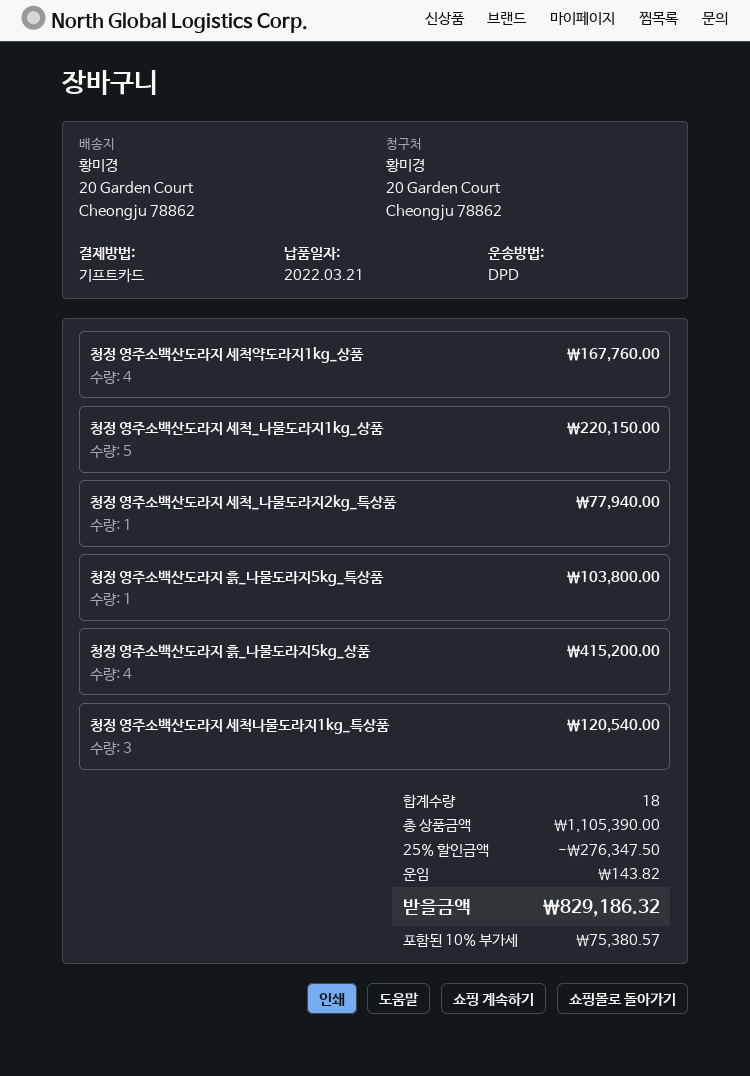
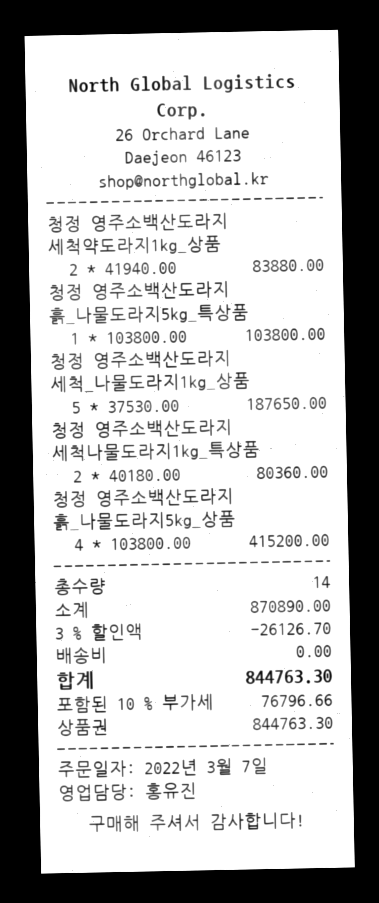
청정 영주소백산도라지 세척약도라지1kg_상품: 4 for 167760.00 -> 2 for 83880.00
청정 영주소백산도라지 세척_나물도라지1kg_상품: 5 for 220150.00 -> 5 for 187650.00
청정 영주소백산도라지 세척_나물도라지2kg_특상품: 1 for 77940.00 -> none
청정 영주소백산도라지 세척나물도라지1kg_특상품: 3 for 120540.00 -> 2 for 80360.00
total quantity: 18 -> 14
subtotal: 1105390.00 -> 870890.00
discount: 25% = 276347.50 -> 3% = 26126.70
shipping: 143.82 -> 0.00
tax: 10% = 75380.57 -> 10% = 76796.66
total: 829186.32 -> 844763.30

